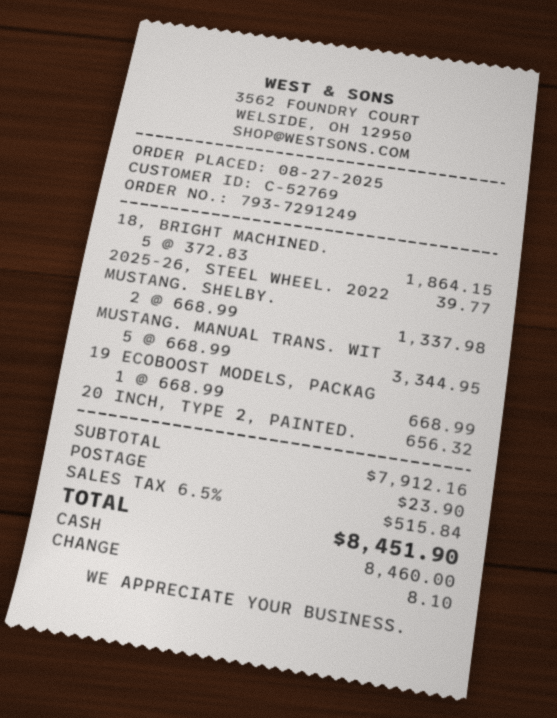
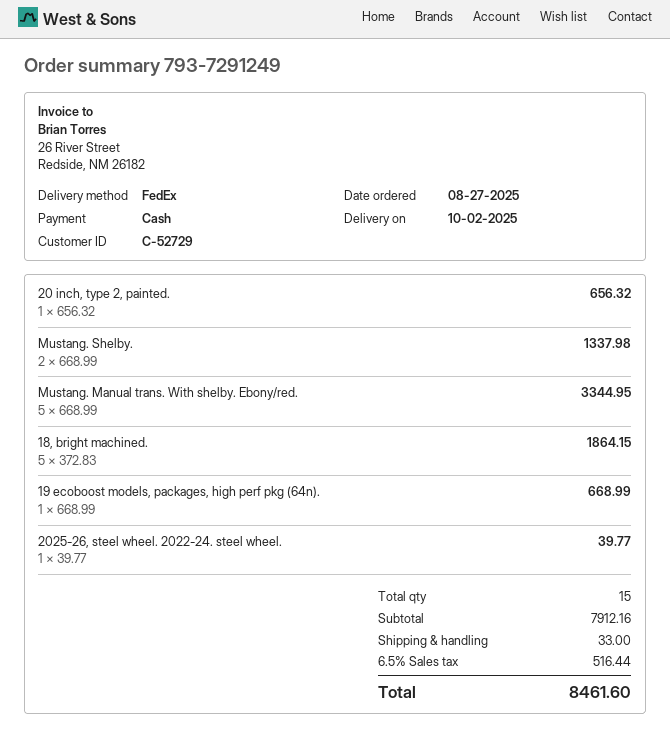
customer number: C-52769 -> C-52729
shipping: 23.90 -> 33.00
tax: 6.5% = 515.84 -> 6.5% = 516.44
total: 8451.90 -> 8461.60

